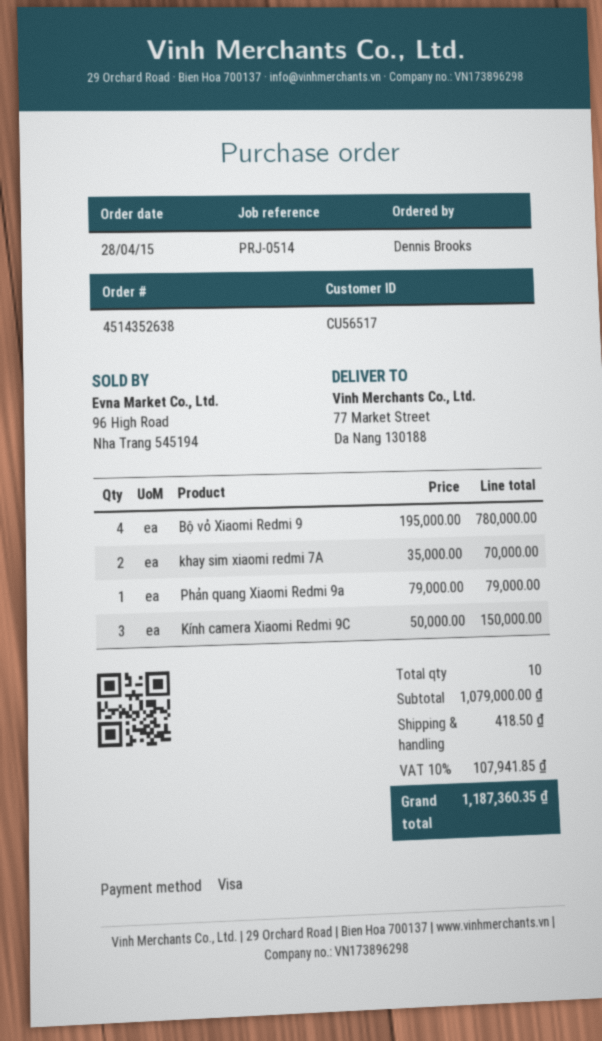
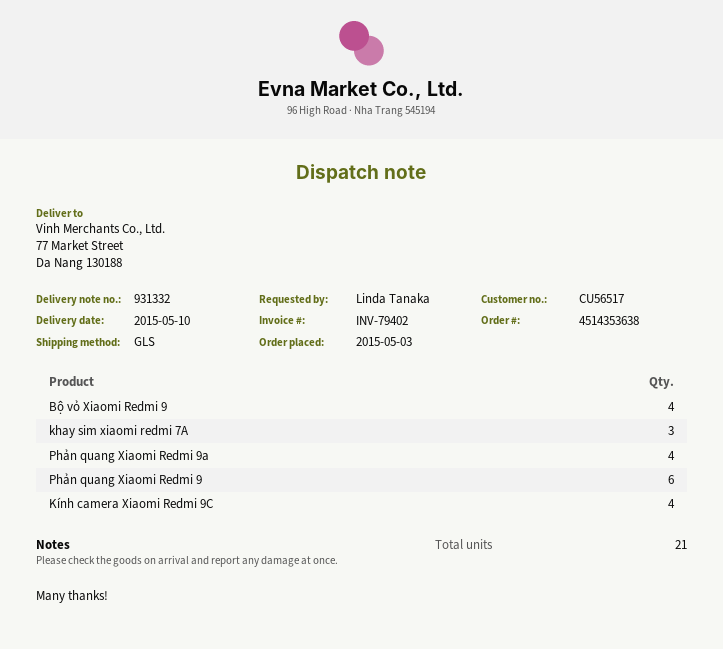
order number: 4514352638 -> 4514353638
order date: 2015-04-28 -> 2015-05-03
ordered by: Dennis Brooks -> Linda Tanaka
khay sim xiaomi redmi 7A: 2 -> 3
Phản quang Xiaomi Redmi 9a: 1 -> 4
Kính camera Xiaomi Redmi 9C: 3 -> 4
Phản quang Xiaomi Redmi 9: none -> 6
total quantity: 10 -> 21

